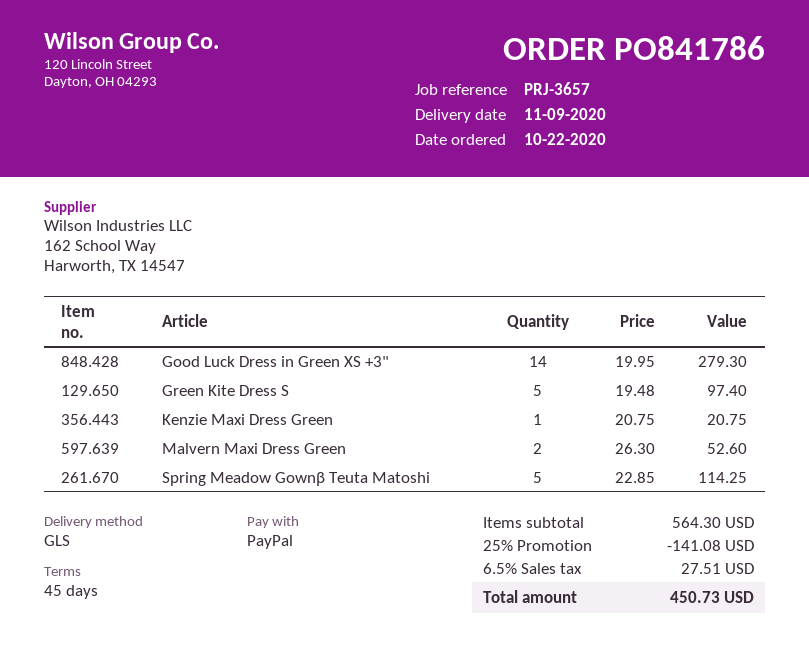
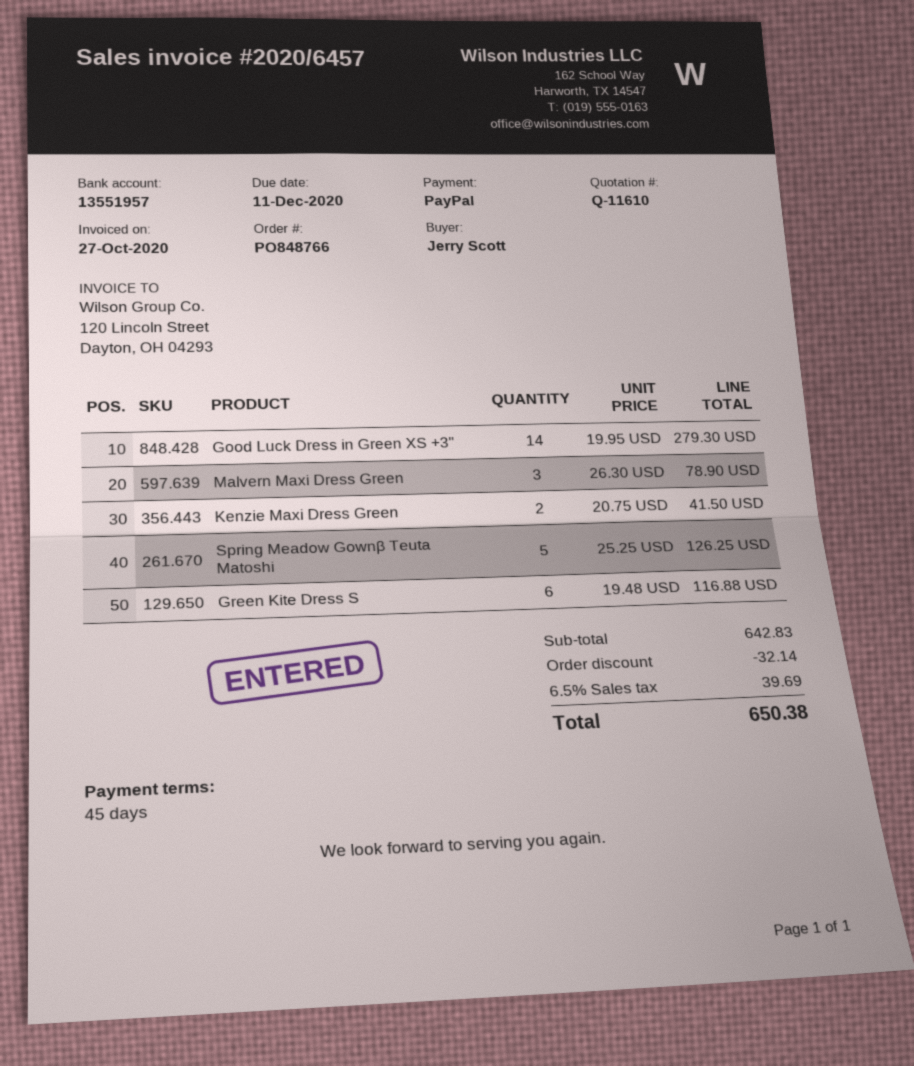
order number: PO841786 -> PO848766
Green Kite Dress S: 5 x 19.48 = 97.40 -> 6 x 19.48 = 116.88
Kenzie Maxi Dress Green: 1 x 20.75 = 20.75 -> 2 x 20.75 = 41.50
Malvern Maxi Dress Green: 2 x 26.30 = 52.60 -> 3 x 26.30 = 78.90
Spring Meadow Gownβ Teuta Matoshi: 5 x 22.85 = 114.25 -> 5 x 25.25 = 126.25
subtotal: 564.30 -> 642.83
discount: 141.08 -> 32.14
tax: 6.5% = 27.51 -> 6.5% = 39.69
total: 450.73 -> 650.38

